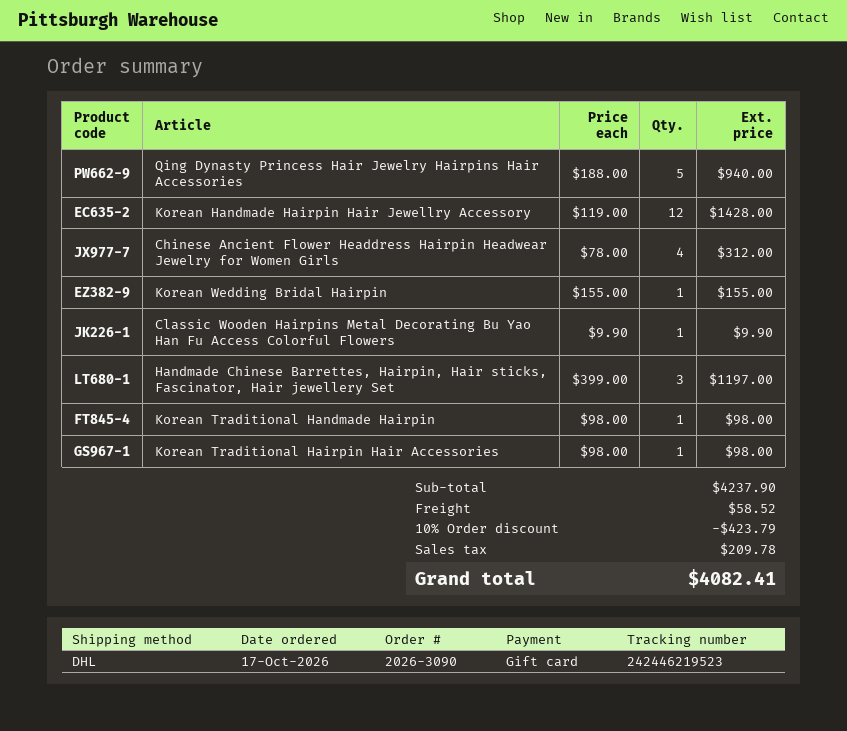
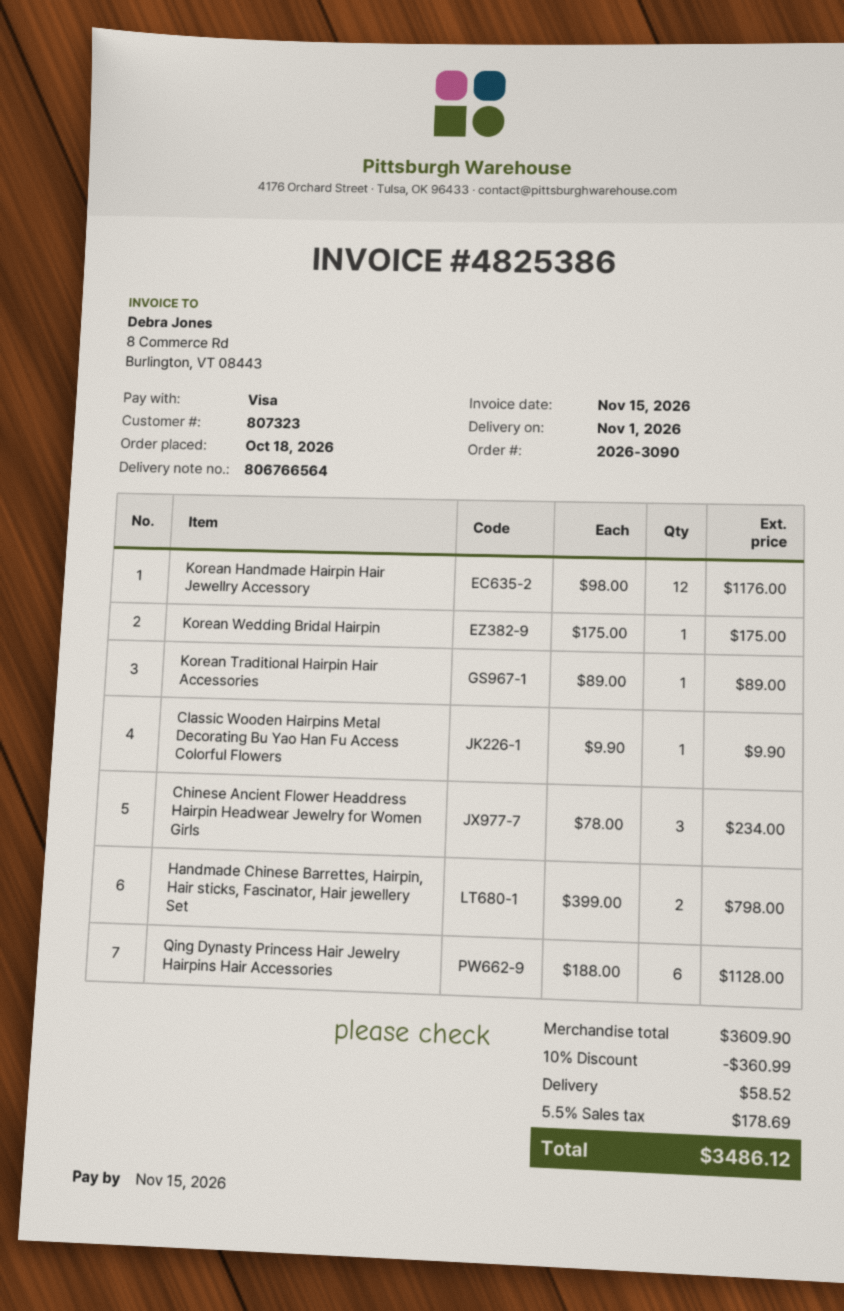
order date: 2026-10-17 -> 2026-10-18
payment method: gift card -> Visa
Qing Dynasty Princess Hair Jewelry Hairpins Hair Accessories: 5 x 188.00 = 940.00 -> 6 x 188.00 = 1128.00
Korean Handmade Hairpin Hair Jewellry Accessory: 12 x 119.00 = 1428.00 -> 12 x 98.00 = 1176.00
Chinese Ancient Flower Headdress Hairpin Headwear Jewelry for Women Girls: 4 x 78.00 = 312.00 -> 3 x 78.00 = 234.00
Korean Wedding Bridal Hairpin: 1 x 155.00 = 155.00 -> 1 x 175.00 = 175.00
Handmade Chinese Barrettes, Hairpin, Hair sticks, Fascinator, Hair jewellery Set: 3 x 399.00 = 1197.00 -> 2 x 399.00 = 798.00
Korean Traditional Handmade Hairpin: 1 x 98.00 = 98.00 -> none
Korean Traditional Hairpin Hair Accessories: 1 x 98.00 = 98.00 -> 1 x 89.00 = 89.00
subtotal: 4237.90 -> 3609.90
discount: 10% = 423.79 -> 10% = 360.99
tax: 209.78 -> 178.69
total: 4082.41 -> 3486.12

